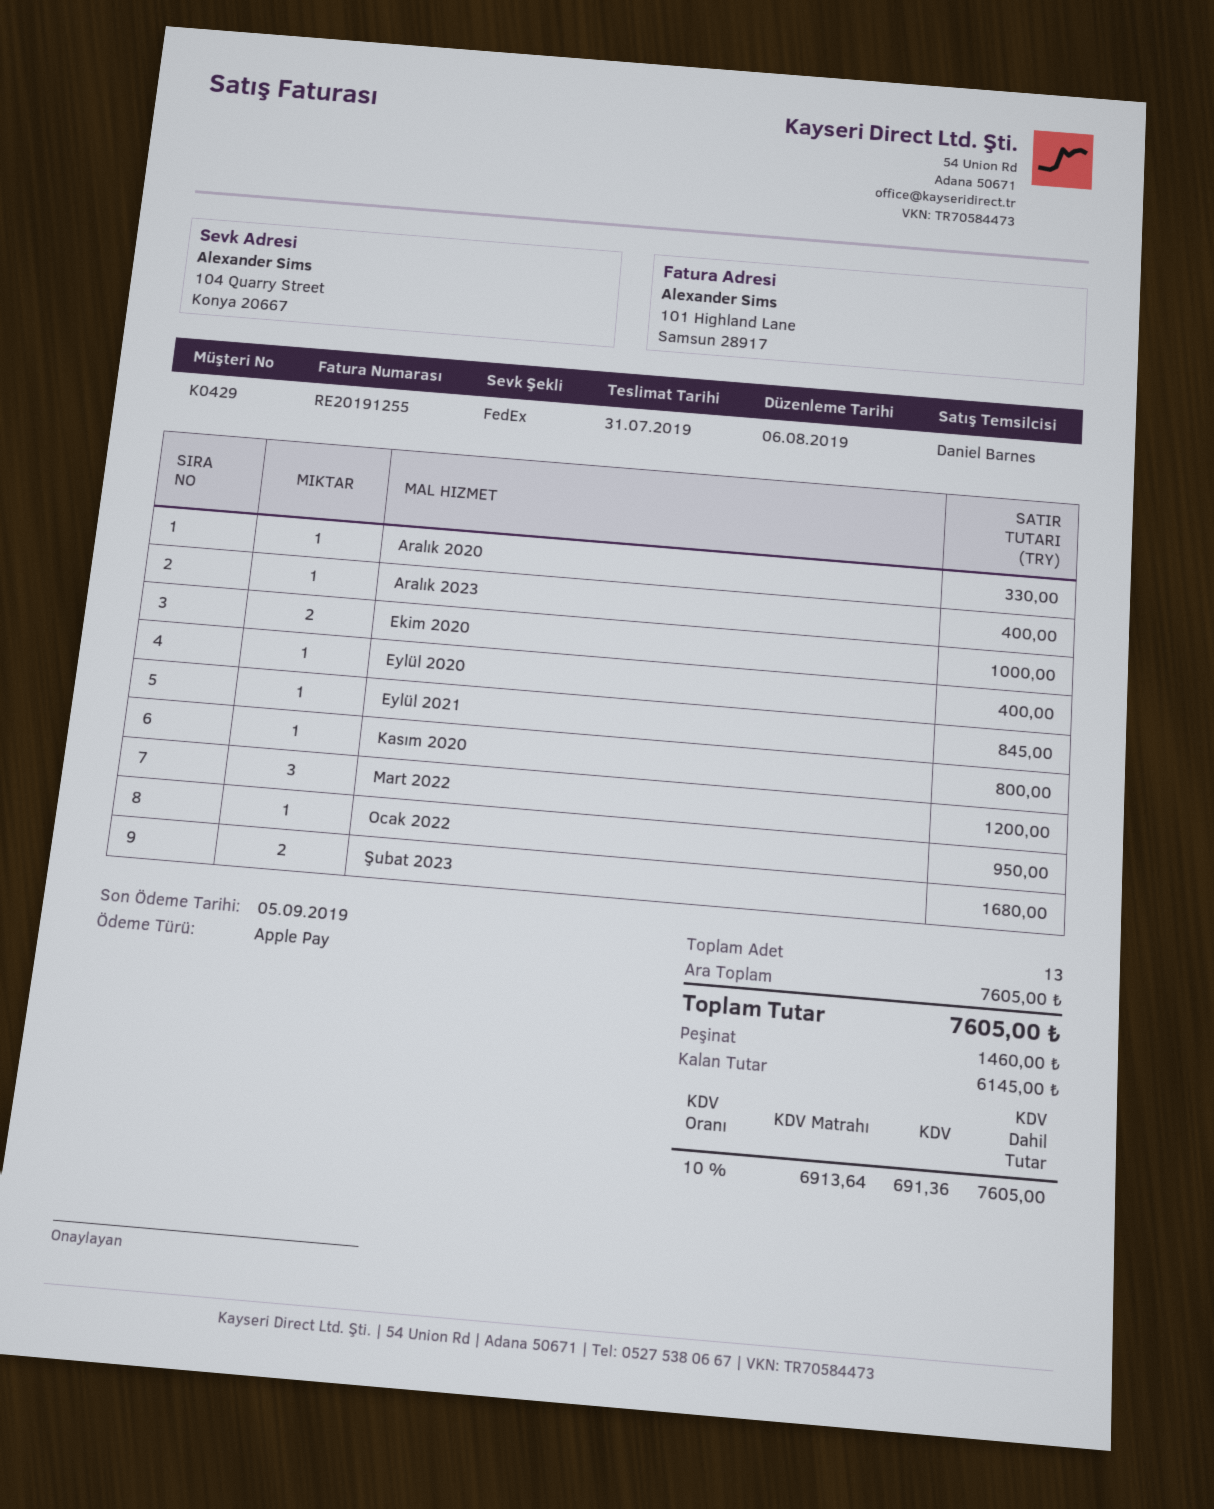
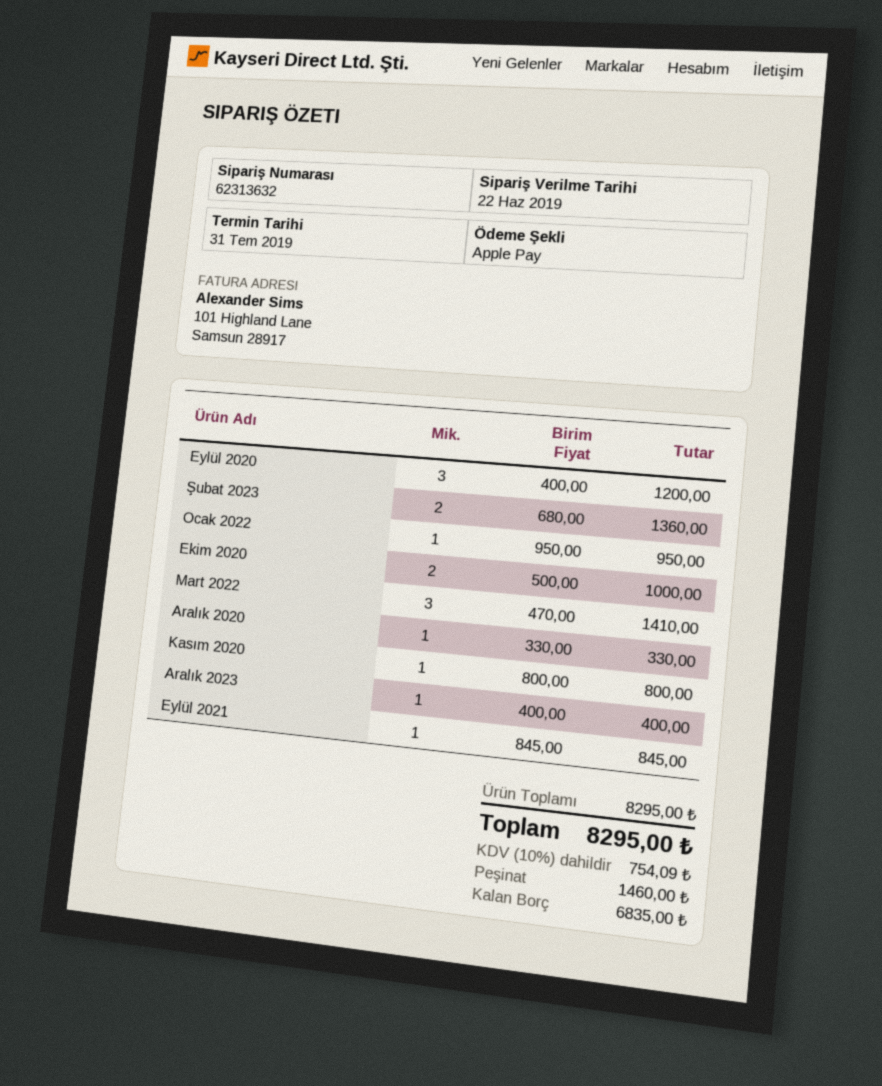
Eylül 2020: 1 for 400.00 -> 3 for 1200.00
Mart 2022: 3 for 1200.00 -> 3 for 1410.00
Şubat 2023: 2 for 1680.00 -> 2 for 1360.00
subtotal: 7605.00 -> 8295.00
tax: 10% = 691.36 -> 10% = 754.09
total: 7605.00 -> 8295.00
balance: 6145.00 -> 6835.00

